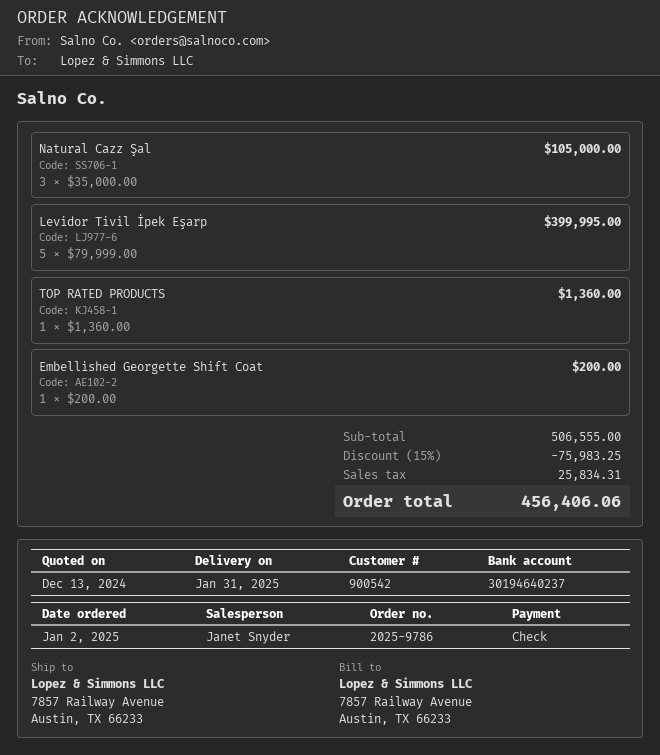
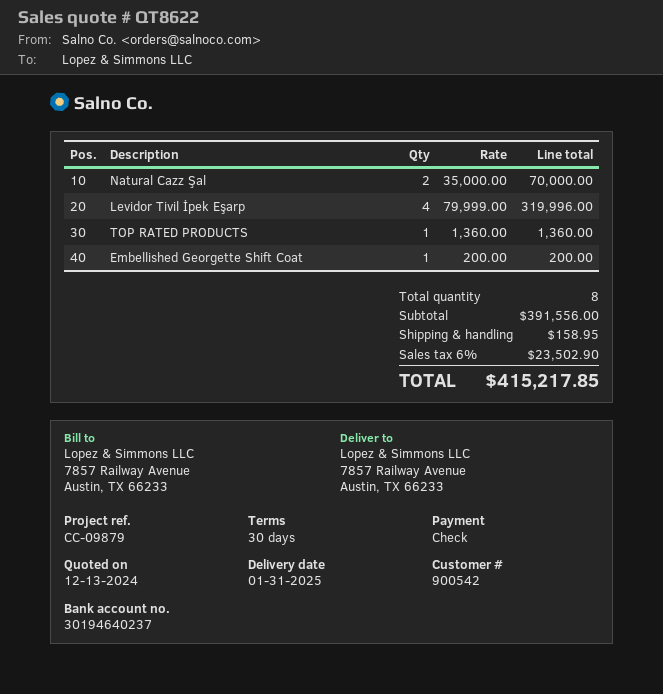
Natural Cazz Şal: 3 x 35000.00 = 105000.00 -> 2 x 35000.00 = 70000.00
Levidor Tivil İpek Eşarp: 5 x 79999.00 = 399995.00 -> 4 x 79999.00 = 319996.00
subtotal: 506555.00 -> 391556.00
discount: 15% = 75983.25 -> none
shipping: none -> 158.95
tax: 25834.31 -> 23502.90
total: 456406.06 -> 415217.85

